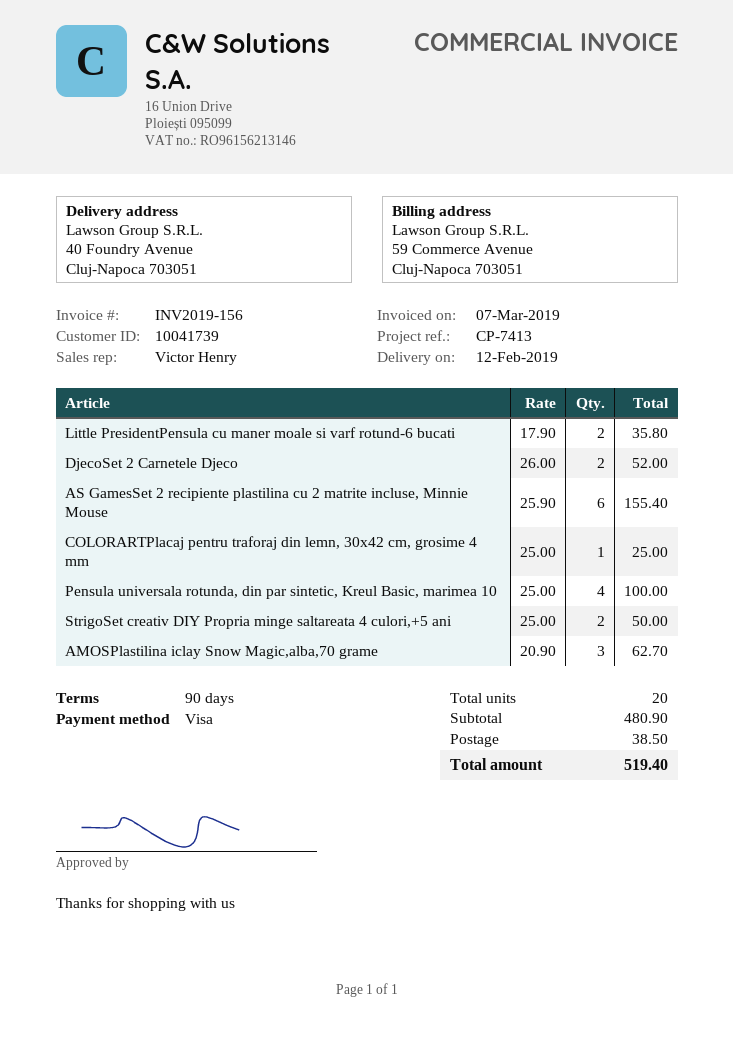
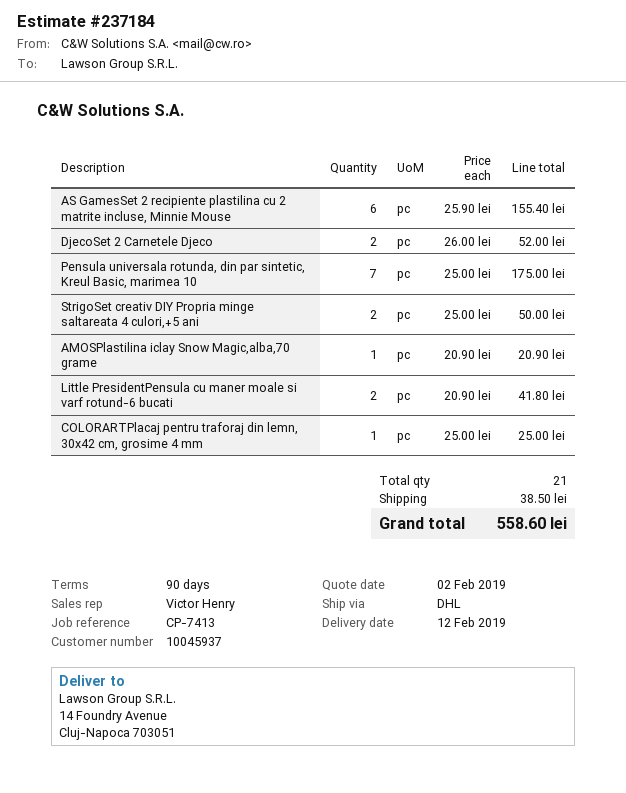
customer number: 10041739 -> 10045937
ship to: 40 Foundry Avenue, Cluj-Napoca 703051 -> 14 Foundry Avenue, Cluj-Napoca 703051
Little PresidentPensula cu maner moale si varf rotund-6 bucati: 2 x 17.90 = 35.80 -> 2 x 20.90 = 41.80
Pensula universala rotunda, din par sintetic, Kreul Basic, marimea 10: 4 x 25.00 = 100.00 -> 7 x 25.00 = 175.00
AMOSPlastilina iclay Snow Magic,alba,70 grame: 3 x 20.90 = 62.70 -> 1 x 20.90 = 20.90
total quantity: 20 -> 21
total: 519.40 -> 558.60

